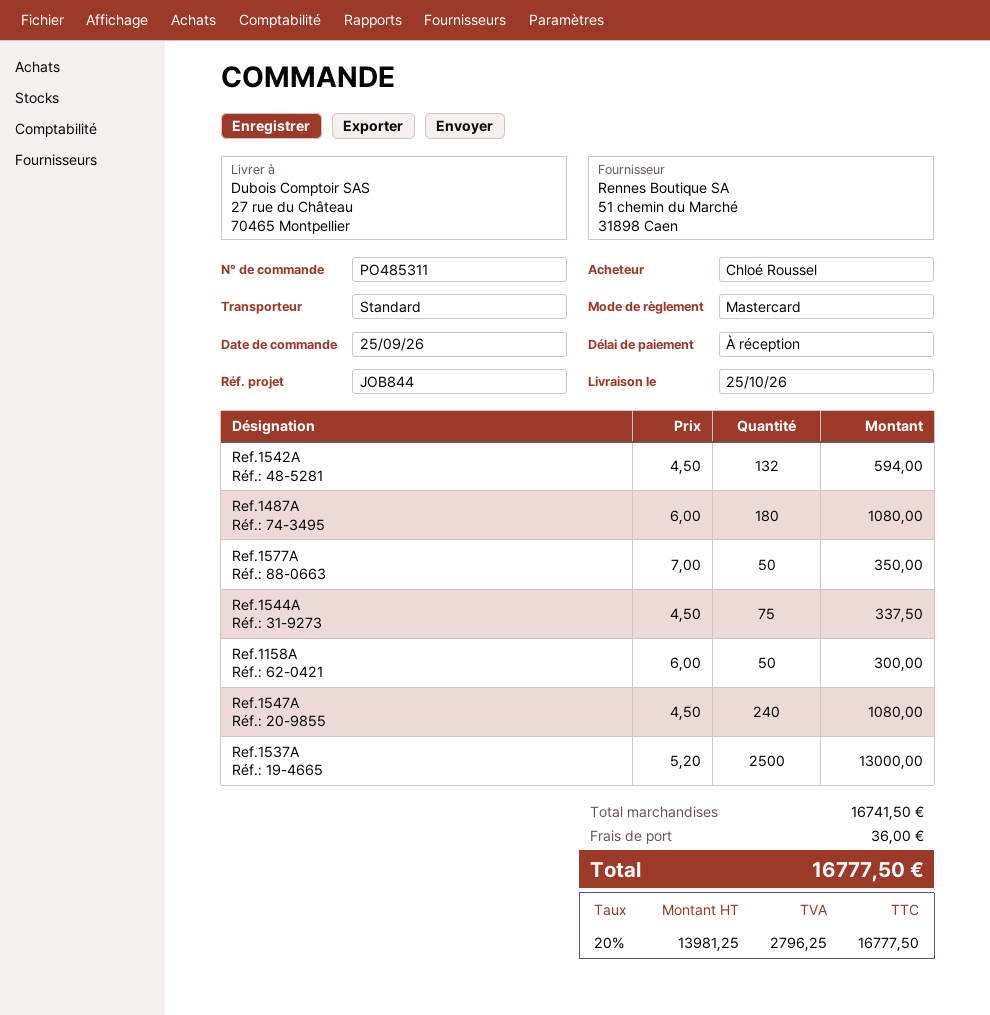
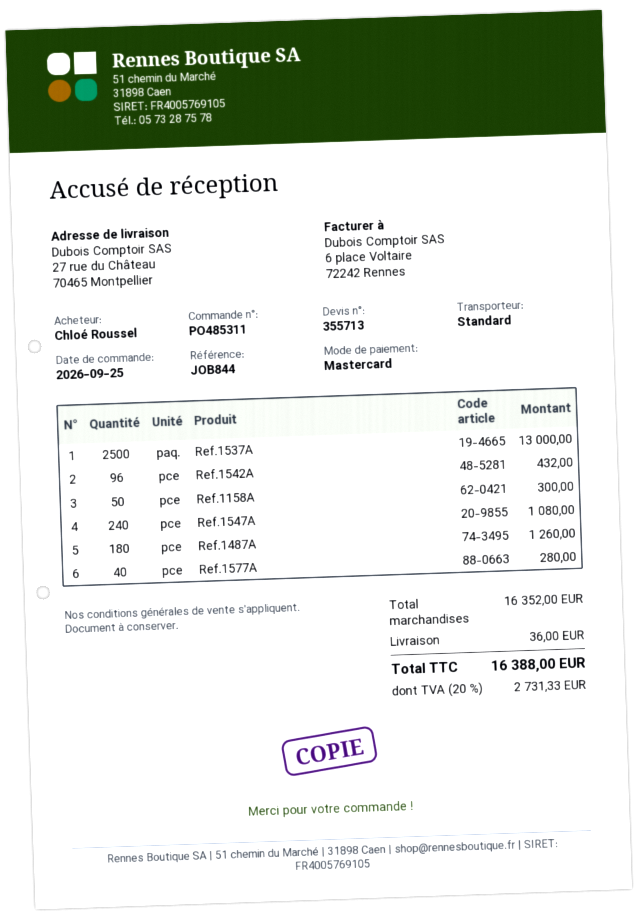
Ref.1542A: 132 for 594.00 -> 96 for 432.00
Ref.1487A: 180 for 1080.00 -> 180 for 1260.00
Ref.1577A: 50 for 350.00 -> 40 for 280.00
Ref.1544A: 75 for 337.50 -> none
subtotal: 16741.50 -> 16352.00
tax: 20% = 2796.25 -> 20% = 2731.33
total: 16777.50 -> 16388.00

